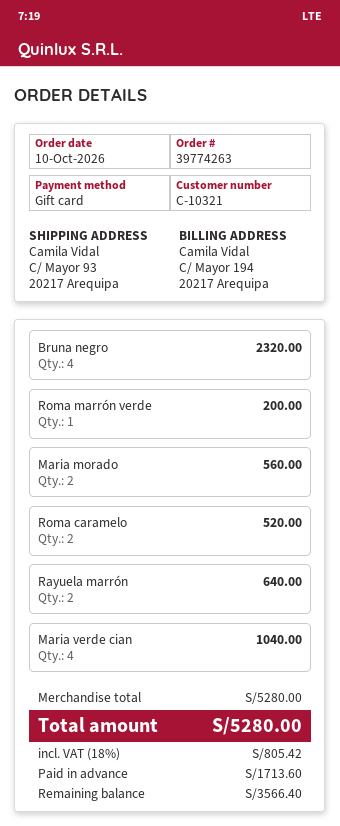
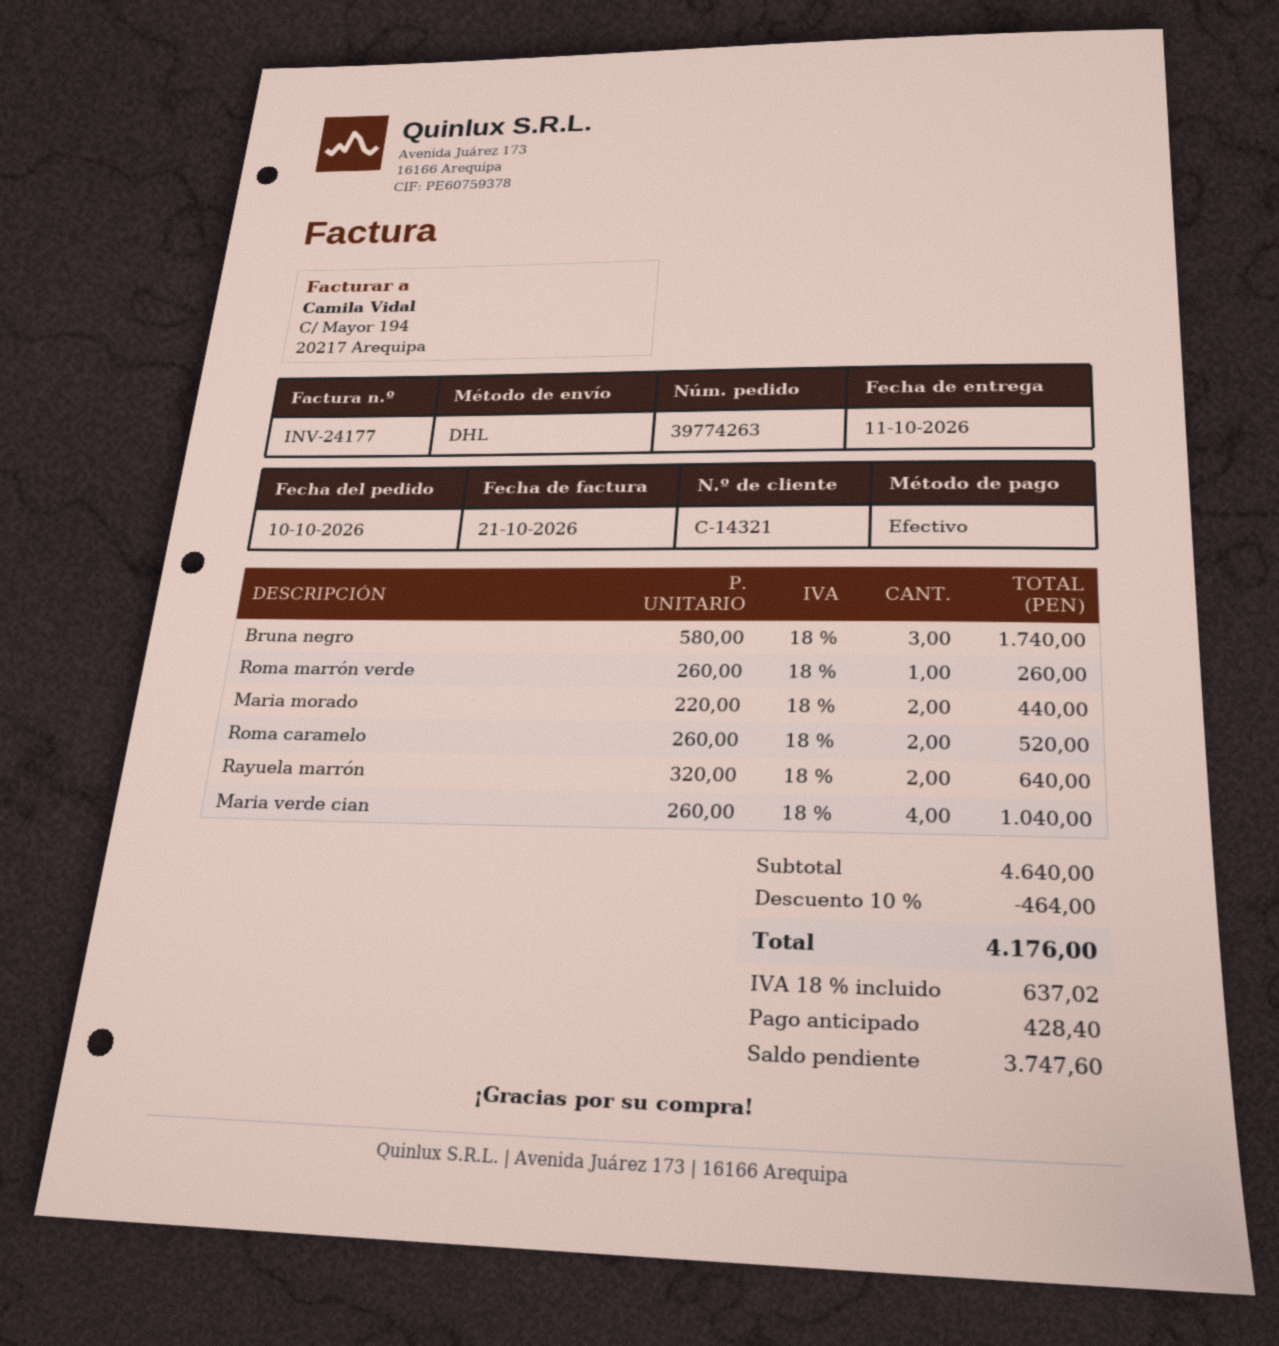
customer number: C-10321 -> C-14321
payment method: gift card -> cash
Bruna negro: 4 for 2320.00 -> 3 for 1740.00
Roma marrón verde: 1 for 200.00 -> 1 for 260.00
Maria morado: 2 for 560.00 -> 2 for 440.00
subtotal: 5280.00 -> 4640.00
discount: none -> 10% = 464.00
tax: 18% = 805.42 -> 18% = 637.02
total: 5280.00 -> 4176.00
deposit: 1713.60 -> 428.40
balance: 3566.40 -> 3747.60

